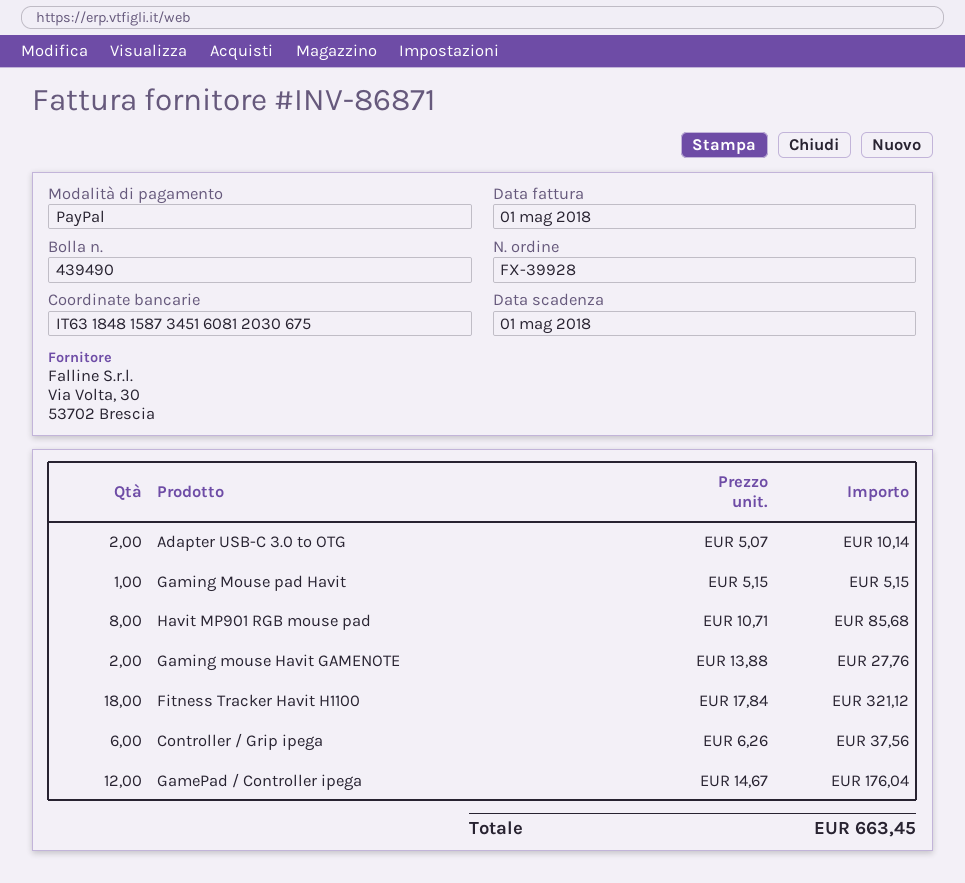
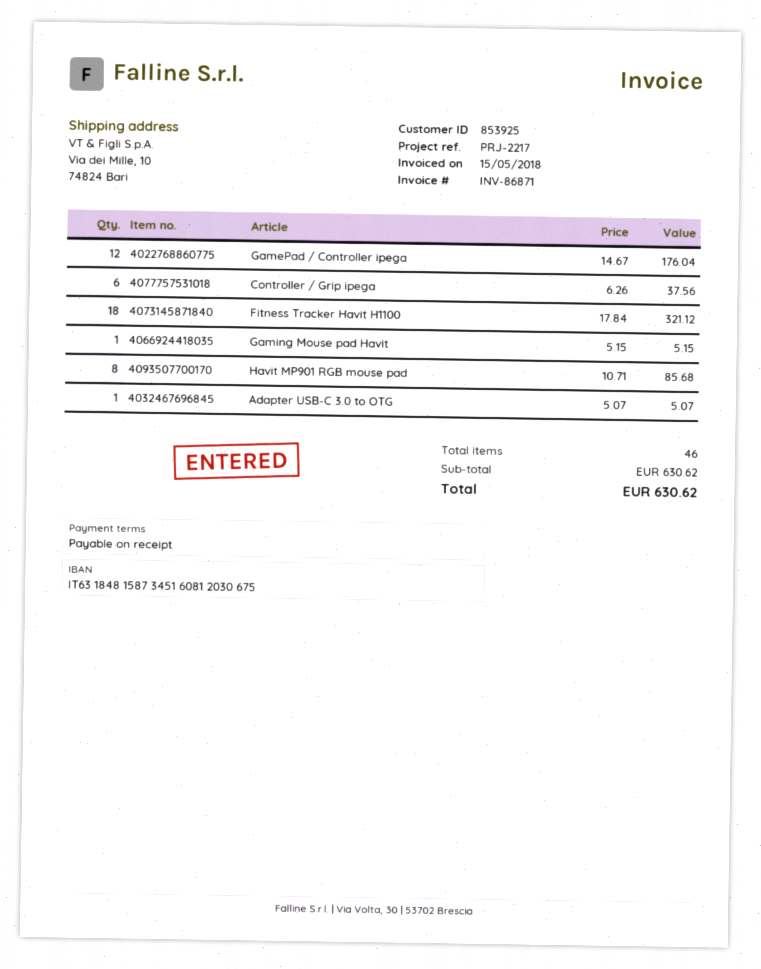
invoice date: 2018-05-01 -> 2018-05-15
Adapter USB-C 3.0 to OTG: 2 x 5.07 = 10.14 -> 1 x 5.07 = 5.07
Gaming mouse Havit GAMENOTE: 2 x 13.88 = 27.76 -> none
total: 663.45 -> 630.62

